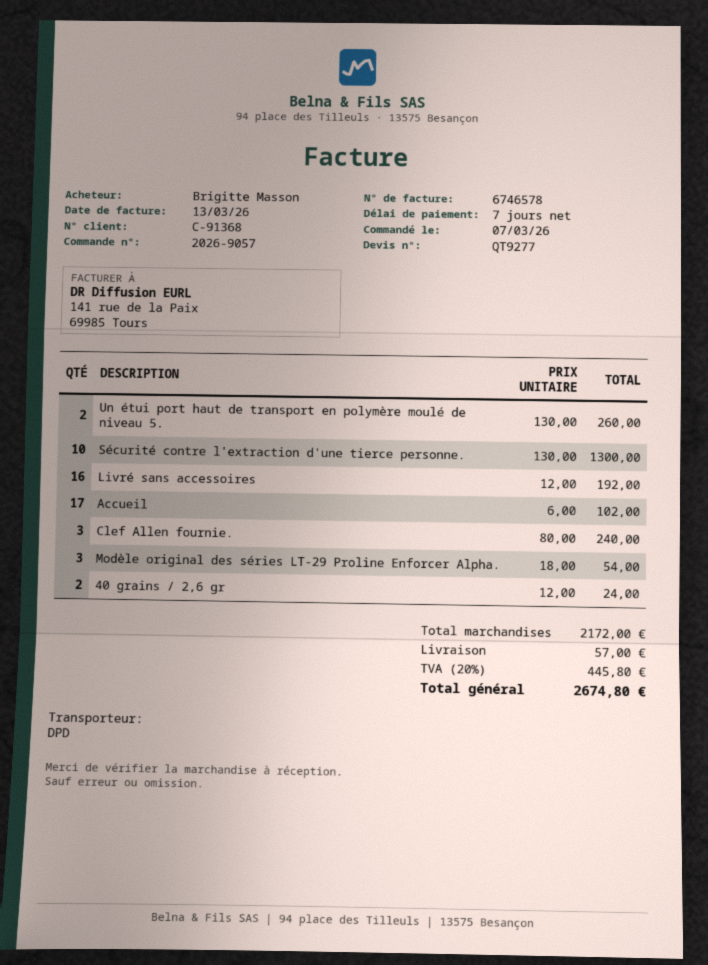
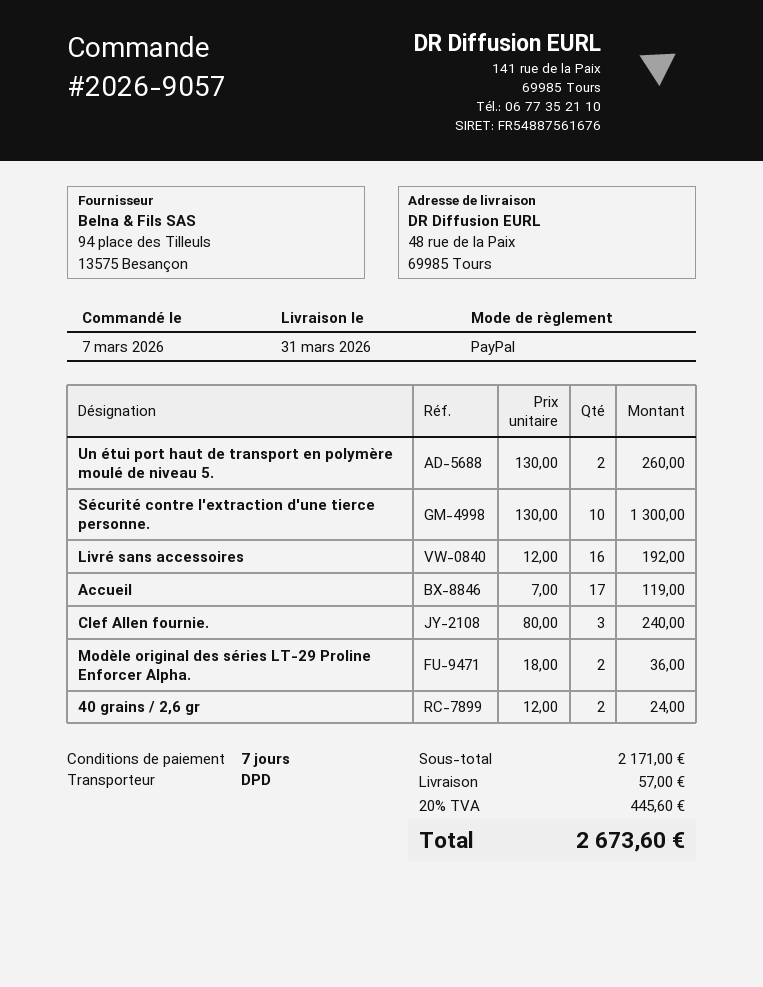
Accueil: 17 x 6.00 = 102.00 -> 17 x 7.00 = 119.00
Modèle original des séries LT-29 Proline Enforcer Alpha.: 3 x 18.00 = 54.00 -> 2 x 18.00 = 36.00
subtotal: 2172.00 -> 2171.00
tax: 20% = 445.80 -> 20% = 445.60
total: 2674.80 -> 2673.60

